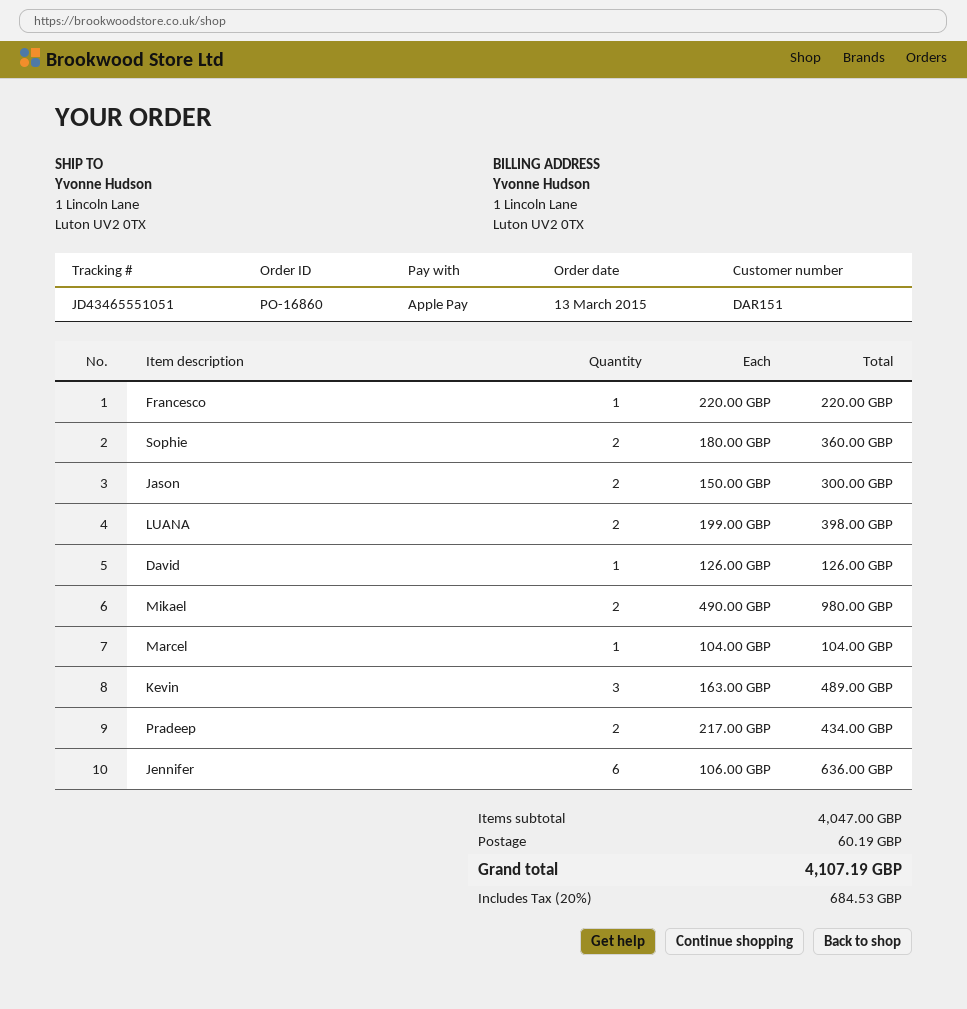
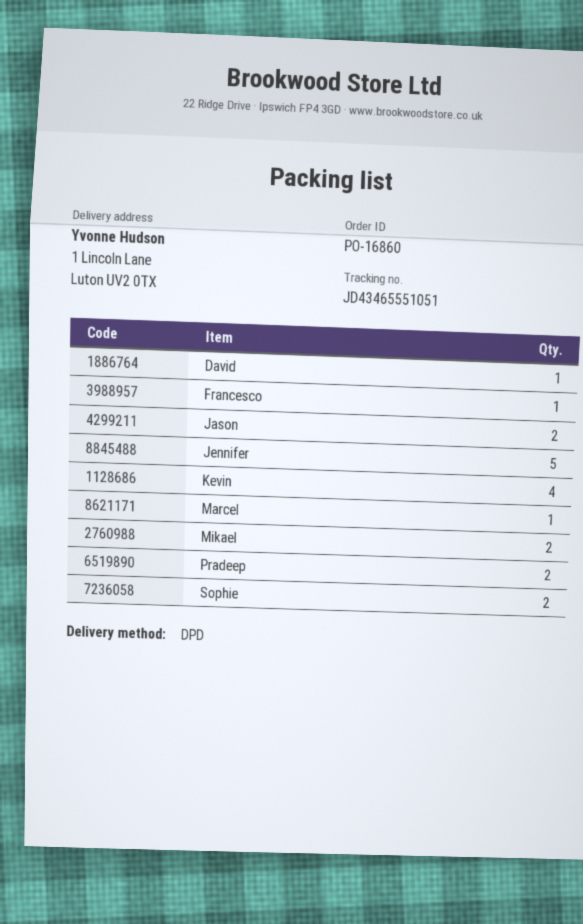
LUANA: 2 -> none
Kevin: 3 -> 4
Jennifer: 6 -> 5

